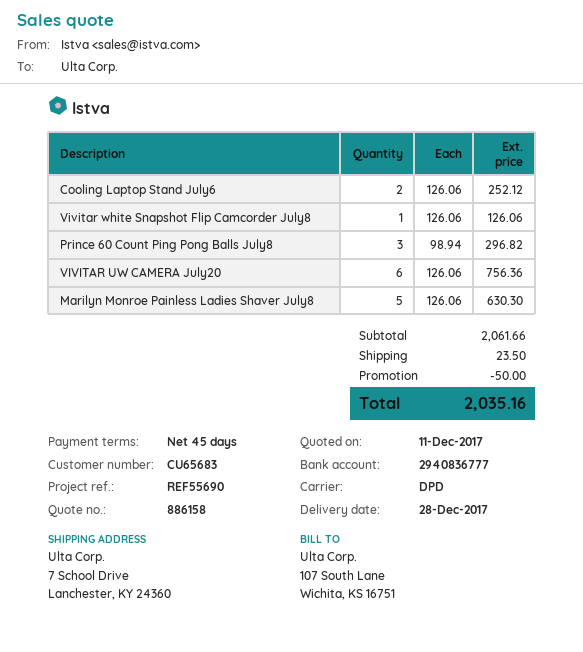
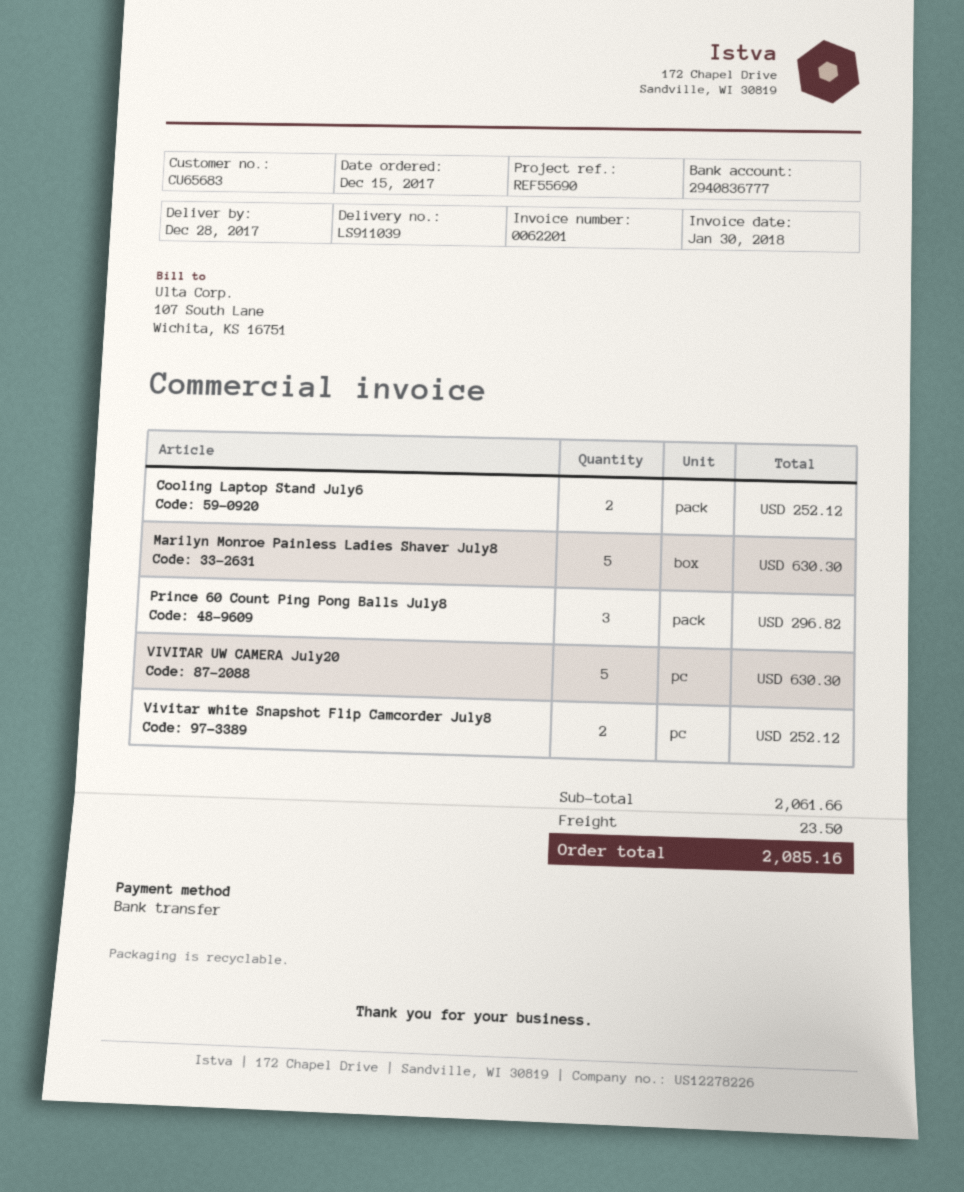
Vivitar white Snapshot Flip Camcorder July8: 1 for 126.06 -> 2 for 252.12
VIVITAR UW CAMERA July20: 6 for 756.36 -> 5 for 630.30
discount: 50.00 -> none
total: 2035.16 -> 2085.16

